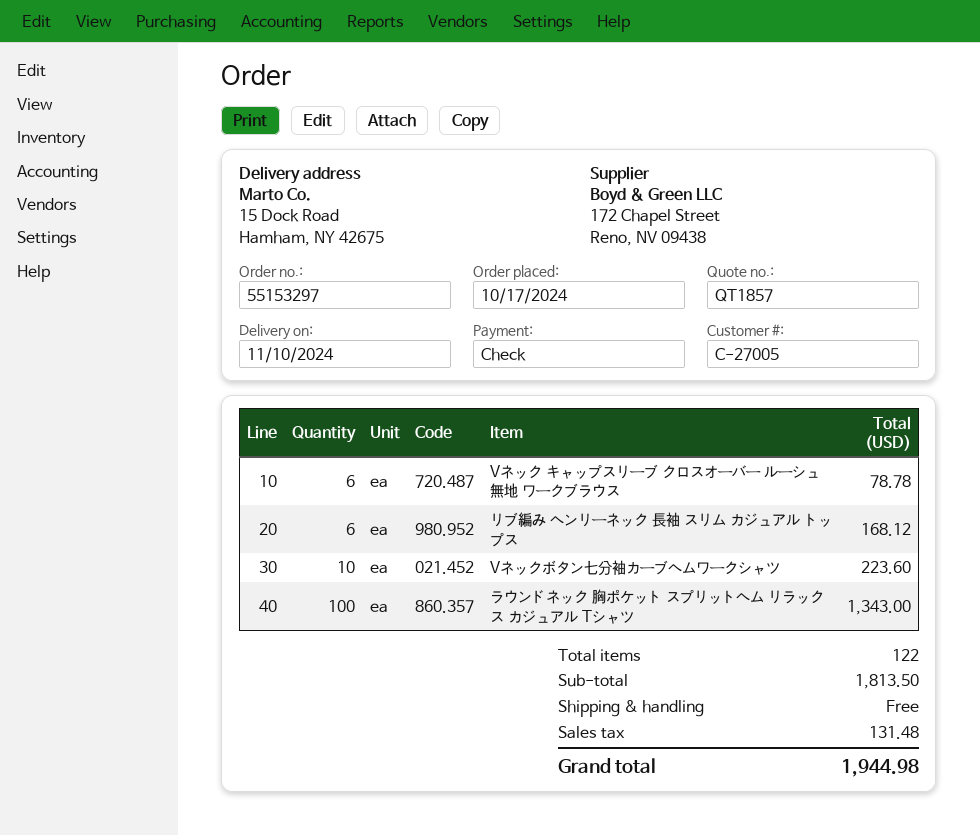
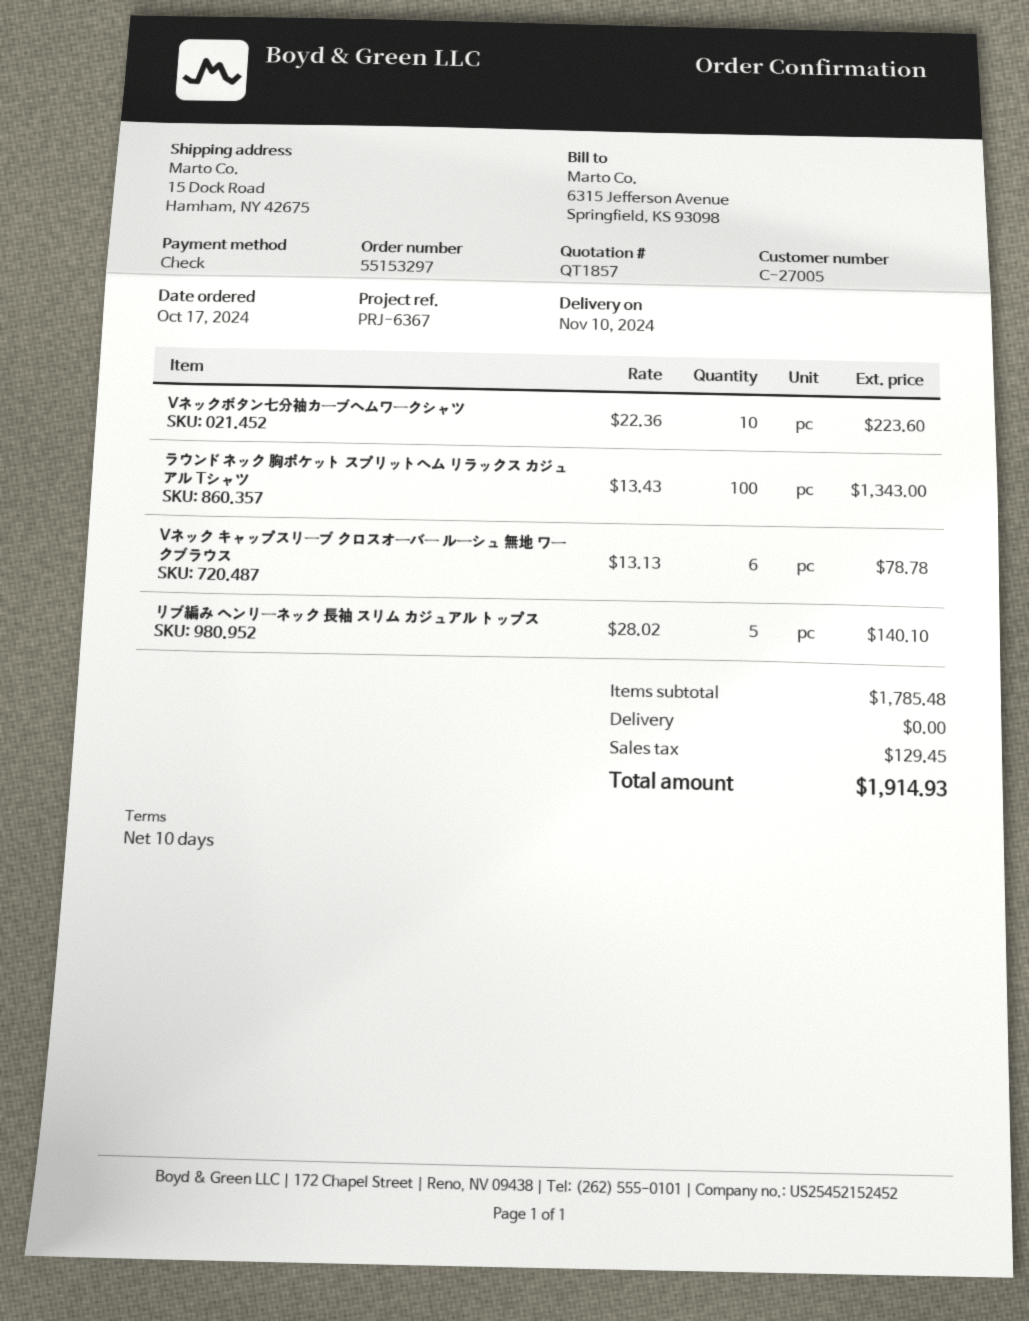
リブ編み ヘンリーネック 長袖 スリム カジュアル トップス: 6 for 168.12 -> 5 for 140.10
subtotal: 1813.50 -> 1785.48
tax: 131.48 -> 129.45
total: 1944.98 -> 1914.93

